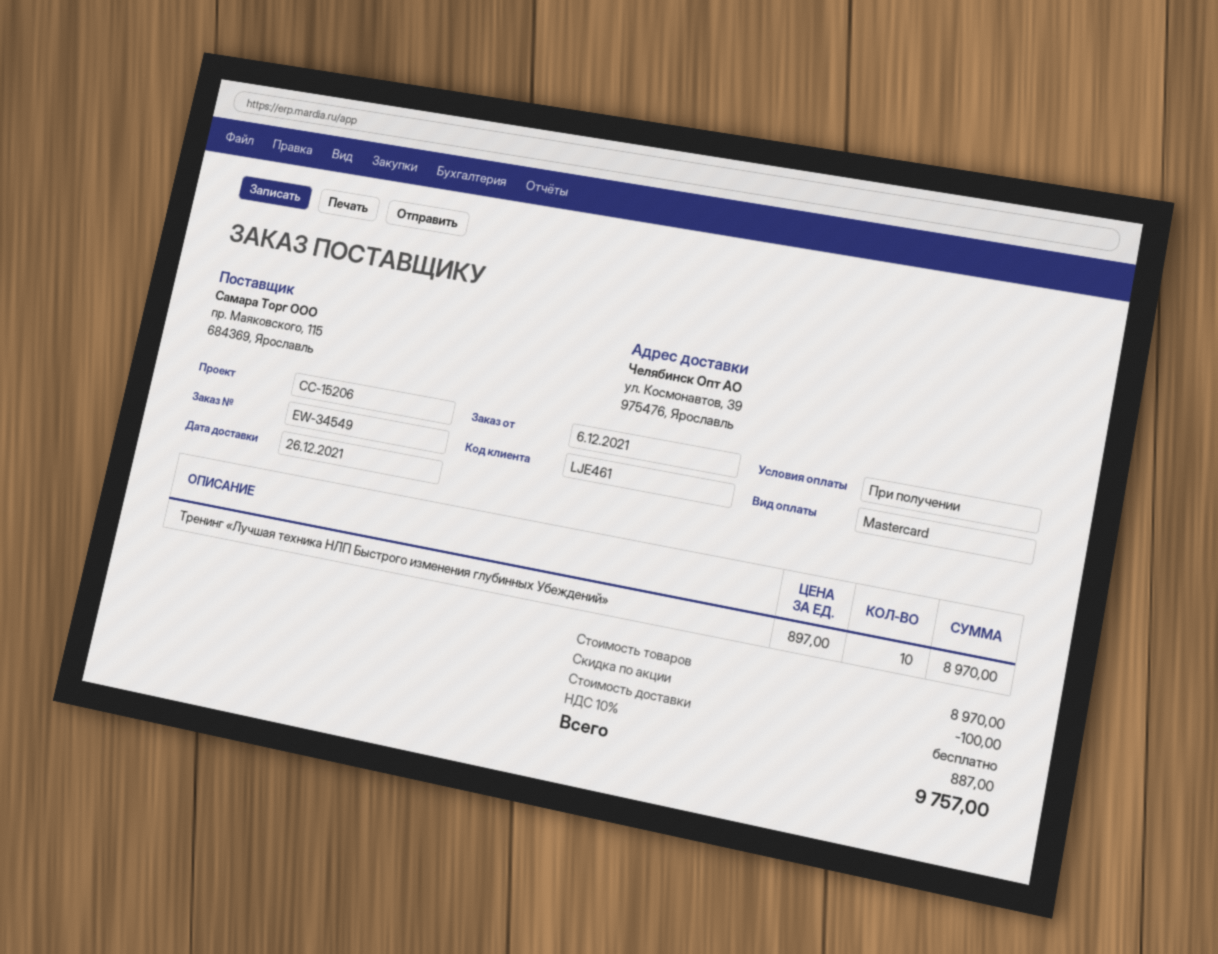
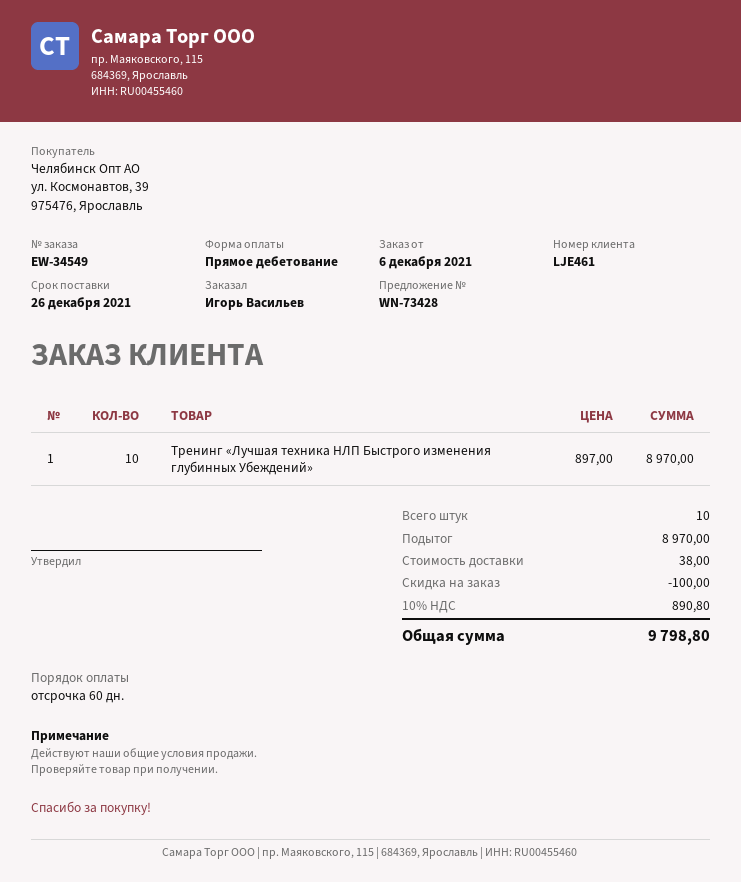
payment terms: on receipt -> 60 days
payment method: Mastercard -> direct debit
shipping: 0.00 -> 38.00
tax: 10% = 887.00 -> 10% = 890.80
total: 9757.00 -> 9798.80

